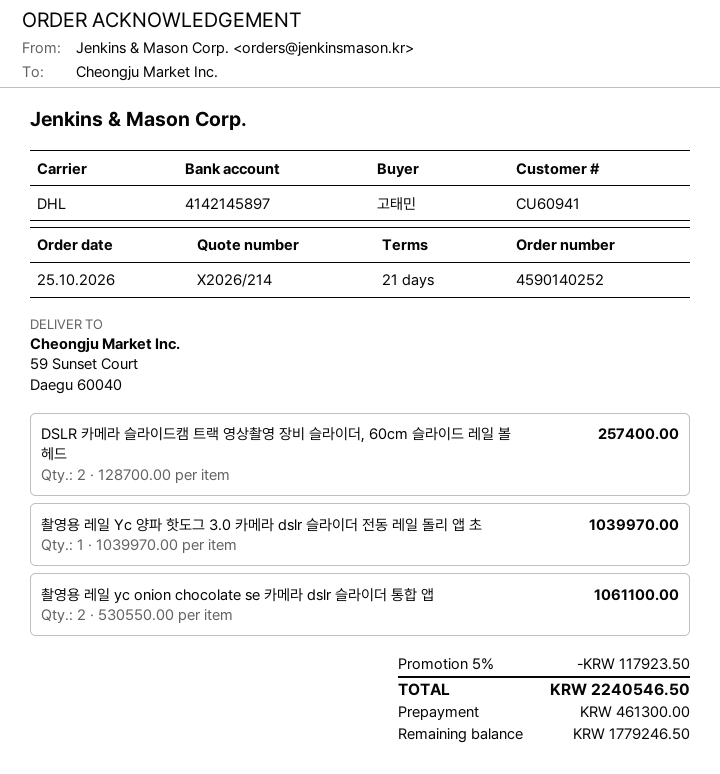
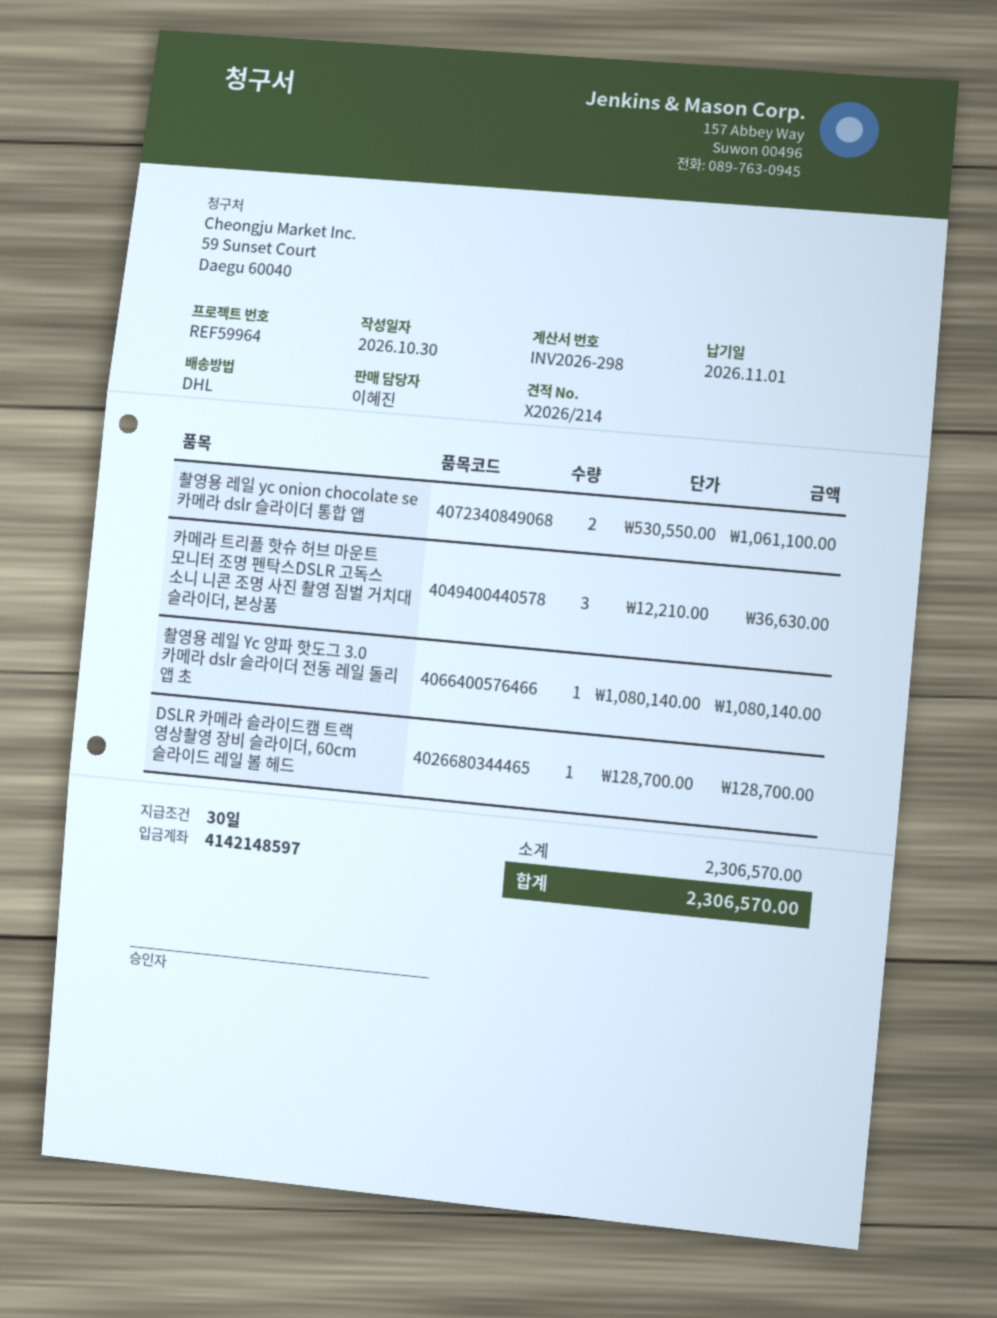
payment terms: 21 days -> 30 days
bank account: 4142145897 -> 4142148597
DSLR 카메라 슬라이드캠 트랙 영상촬영 장비 슬라이더, 60cm 슬라이드 레일 볼 헤드: 2 x 128700.00 = 257400.00 -> 1 x 128700.00 = 128700.00
촬영용 레일 Yc 양파 핫도그 3.0 카메라 dslr 슬라이더 전동 레일 돌리 앱 초: 1 x 1039970.00 = 1039970.00 -> 1 x 1080140.00 = 1080140.00
카메라 트리플 핫슈 허브 마운트 모니터 조명 펜탁스DSLR 고독스 소니 니콘 조명 사진 촬영 짐벌 거치대 슬라이더, 본상품: none -> 3 x 12210.00 = 36630.00
discount: 5% = 117923.50 -> none
total: 2240546.50 -> 2306570.00

